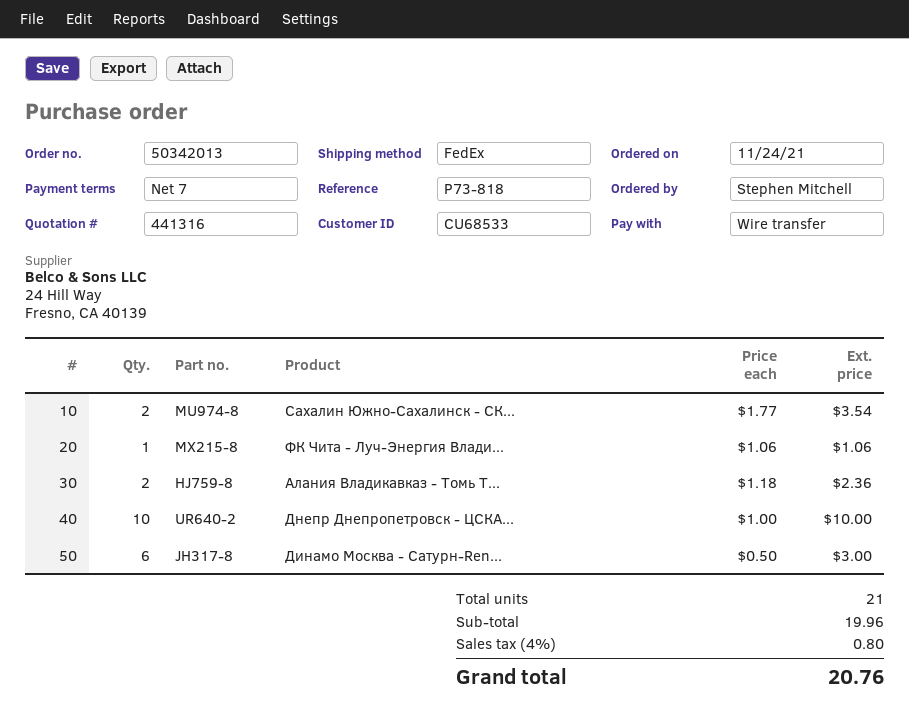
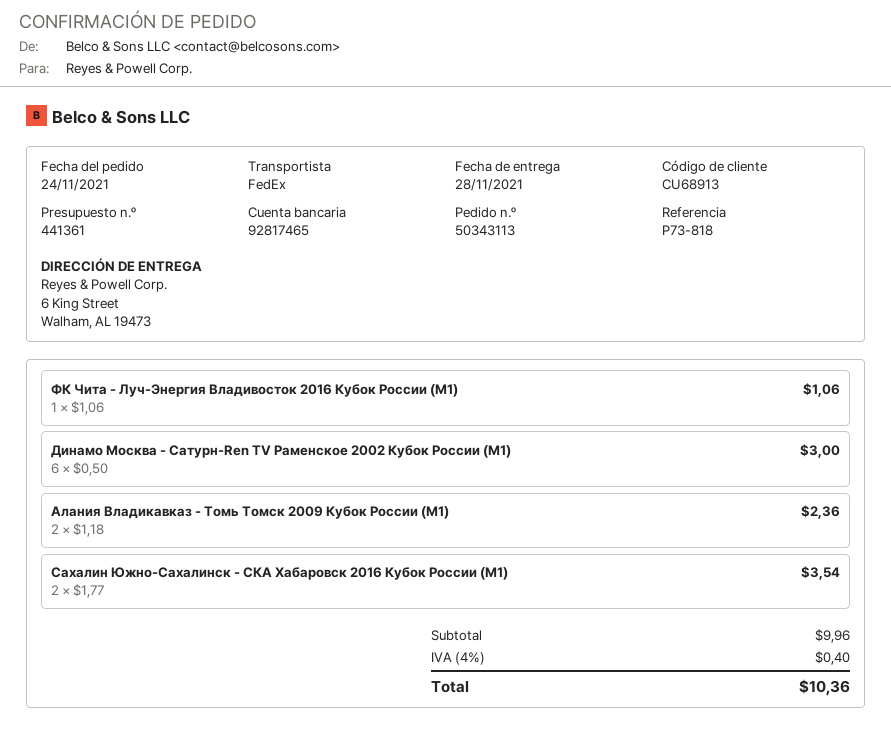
quote number: 441316 -> 441361
order number: 50342013 -> 50343113
customer number: CU68533 -> CU68913
Днепр Днепропетровск - ЦСКА...: 10 x 1.00 = 10.00 -> none
subtotal: 19.96 -> 9.96
tax: 4% = 0.80 -> 4% = 0.40
total: 20.76 -> 10.36

